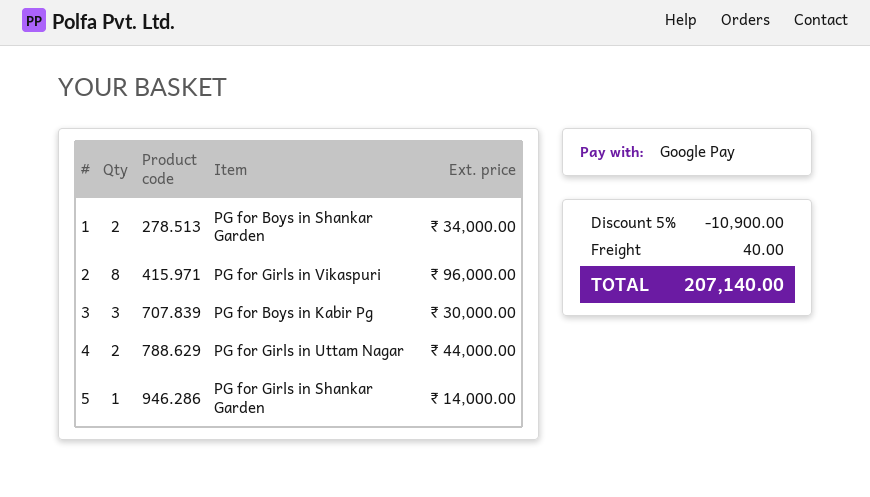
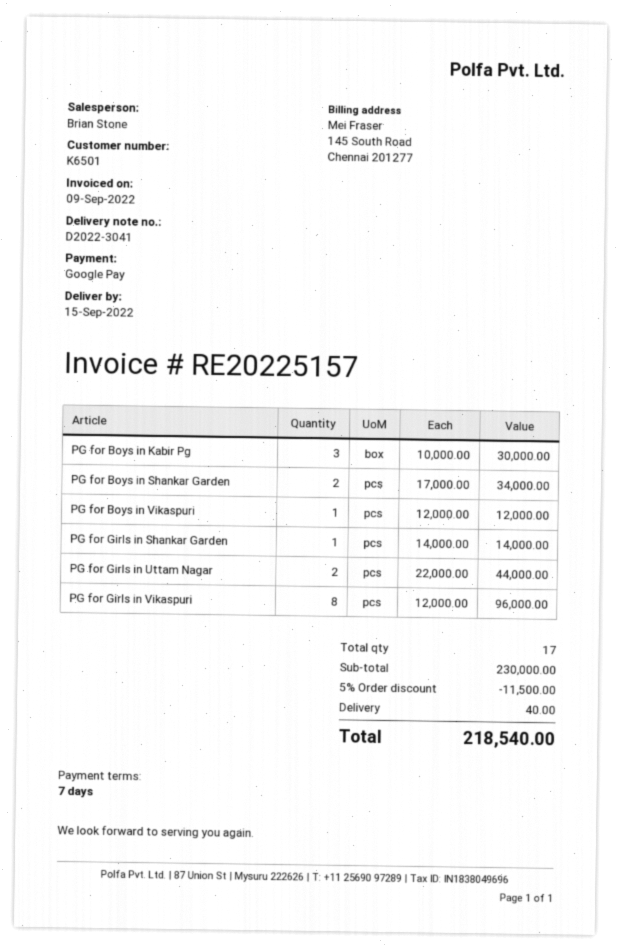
PG for Boys in Vikaspuri: none -> 1 for 12000.00
discount: 5% = 10900.00 -> 5% = 11500.00
total: 207140.00 -> 218540.00

